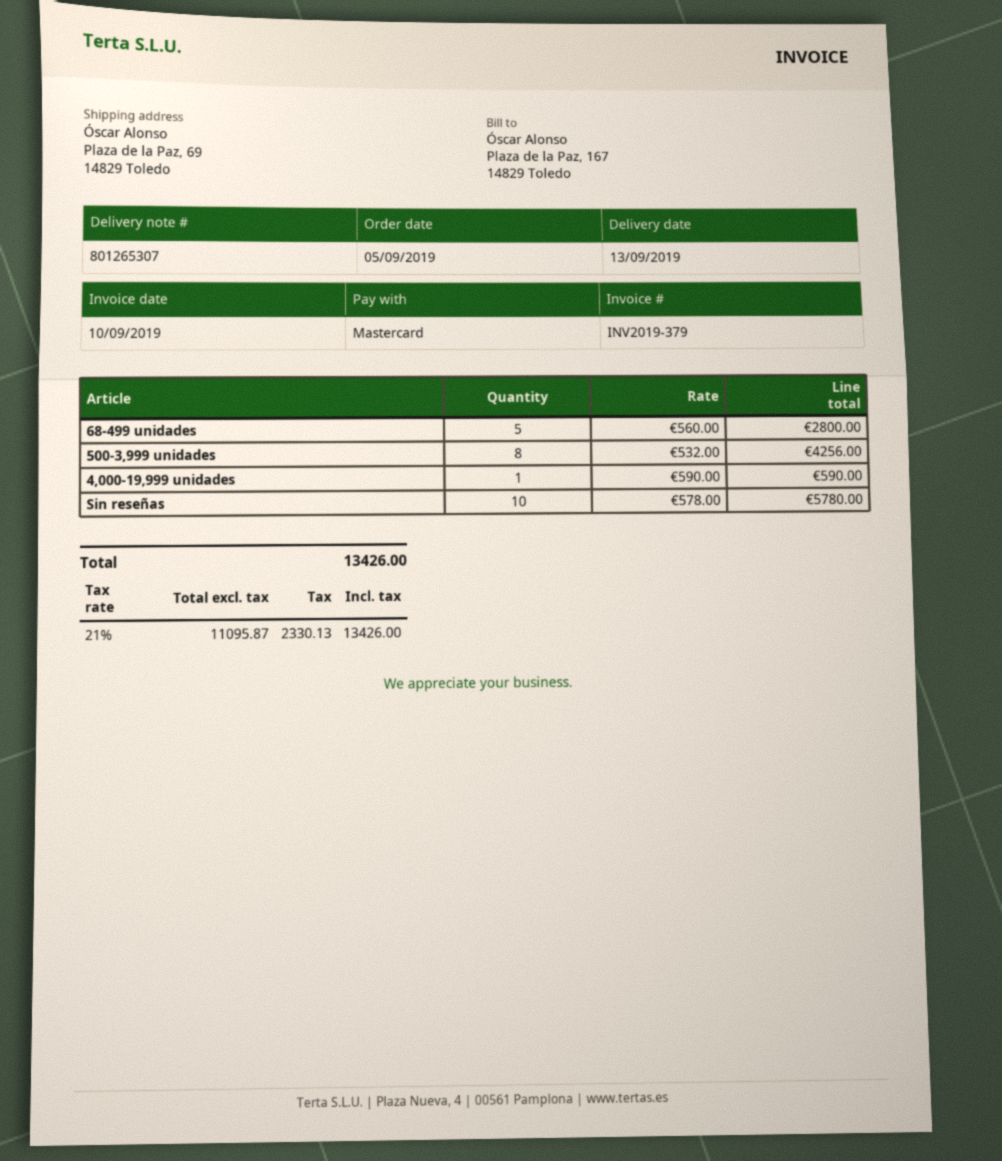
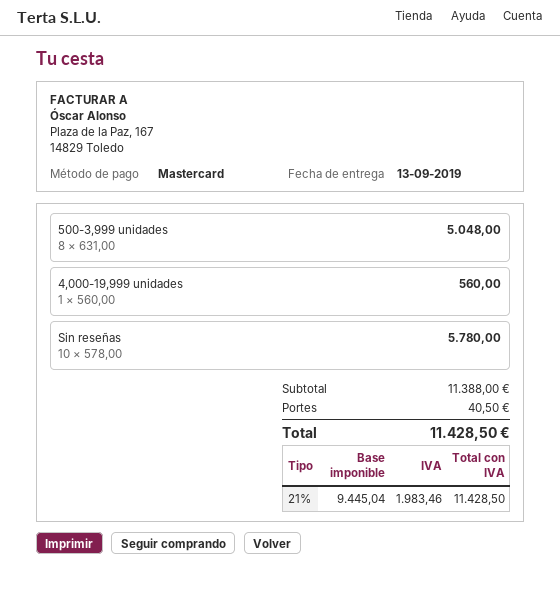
68-499 unidades: 5 x 560.00 = 2800.00 -> none
500-3,999 unidades: 8 x 532.00 = 4256.00 -> 8 x 631.00 = 5048.00
4,000-19,999 unidades: 1 x 590.00 = 590.00 -> 1 x 560.00 = 560.00
shipping: none -> 40.50
net: 11095.87 -> 9445.04
tax: 21% = 2330.13 -> 21% = 1983.46
total: 13426.00 -> 11428.50

